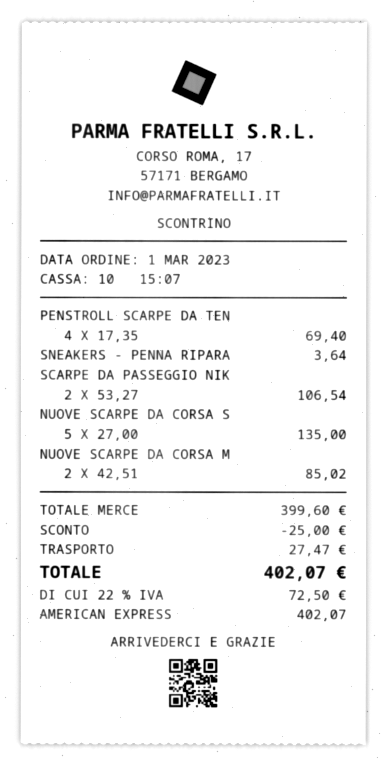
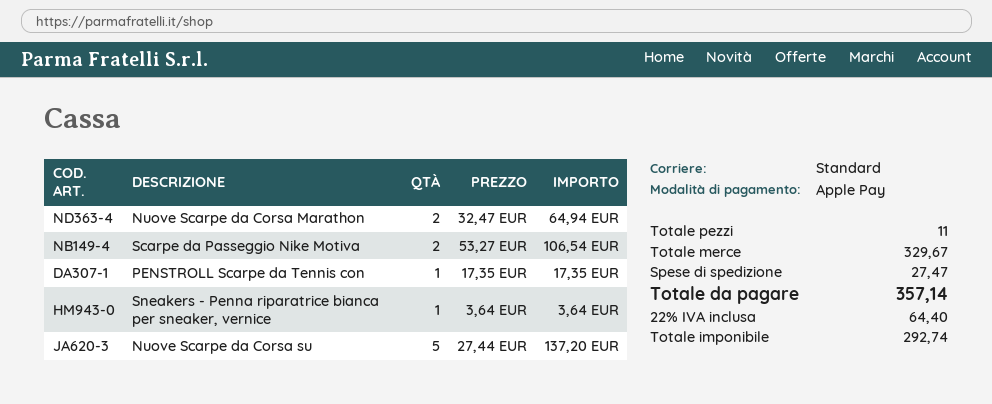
payment method: American Express -> Apple Pay
PENSTROLL SCARPE DA TEN: 4 x 17.35 = 69.40 -> 1 x 17.35 = 17.35
NUOVE SCARPE DA CORSA S: 5 x 27.00 = 135.00 -> 5 x 27.44 = 137.20
NUOVE SCARPE DA CORSA M: 2 x 42.51 = 85.02 -> 2 x 32.47 = 64.94
subtotal: 399.60 -> 329.67
discount: 25.00 -> none
tax: 22% = 72.50 -> 22% = 64.40
total: 402.07 -> 357.14

